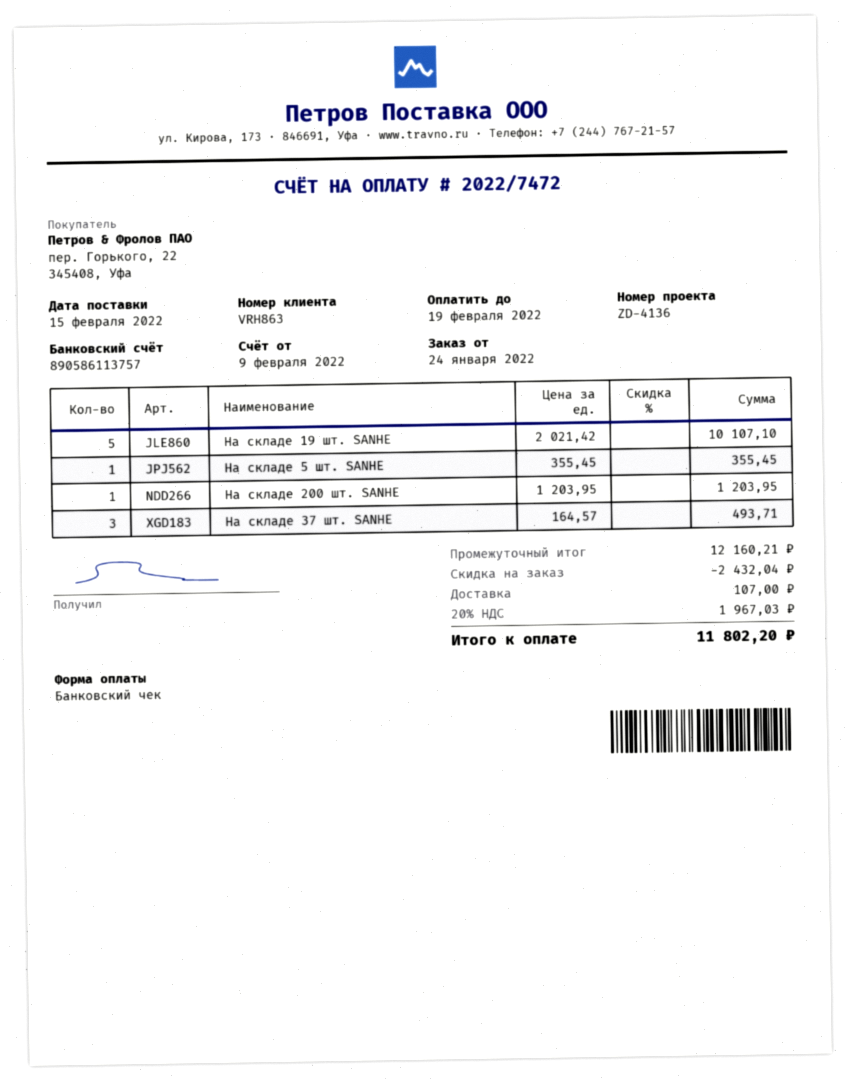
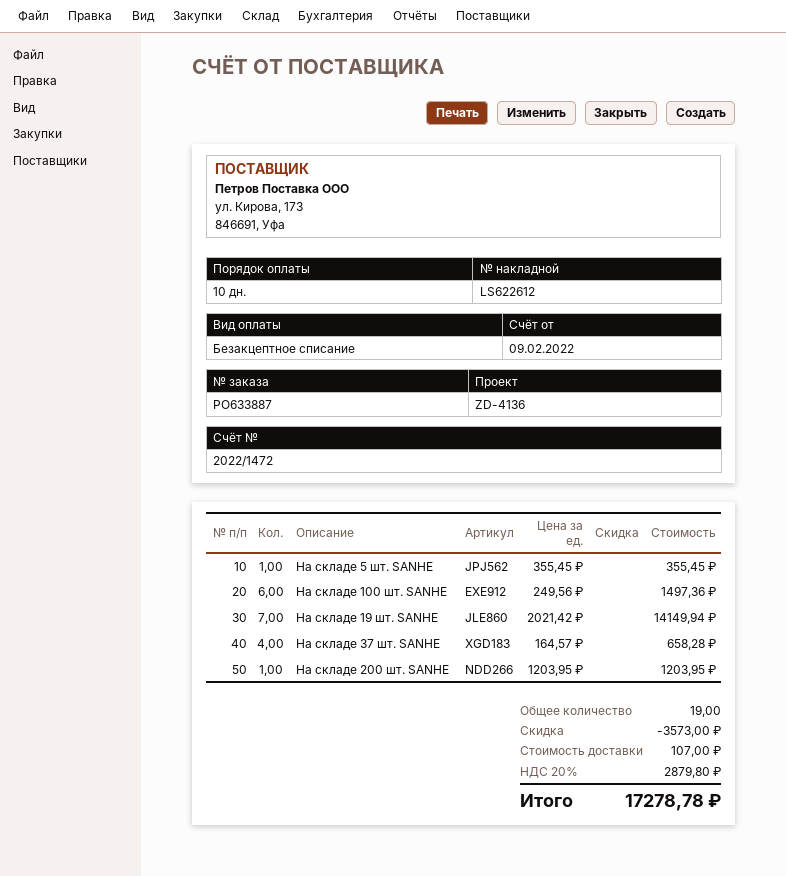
invoice number: 2022/7472 -> 2022/1472
payment method: cheque -> direct debit
На складе 19 шт. SANHE: 5 x 2021.42 = 10107.10 -> 7 x 2021.42 = 14149.94
На складе 37 шт. SANHE: 3 x 164.57 = 493.71 -> 4 x 164.57 = 658.28
На складе 100 шт. SANHE: none -> 6 x 249.56 = 1497.36
discount: 2432.04 -> 3573.00
tax: 20% = 1967.03 -> 20% = 2879.80
total: 11802.20 -> 17278.78

